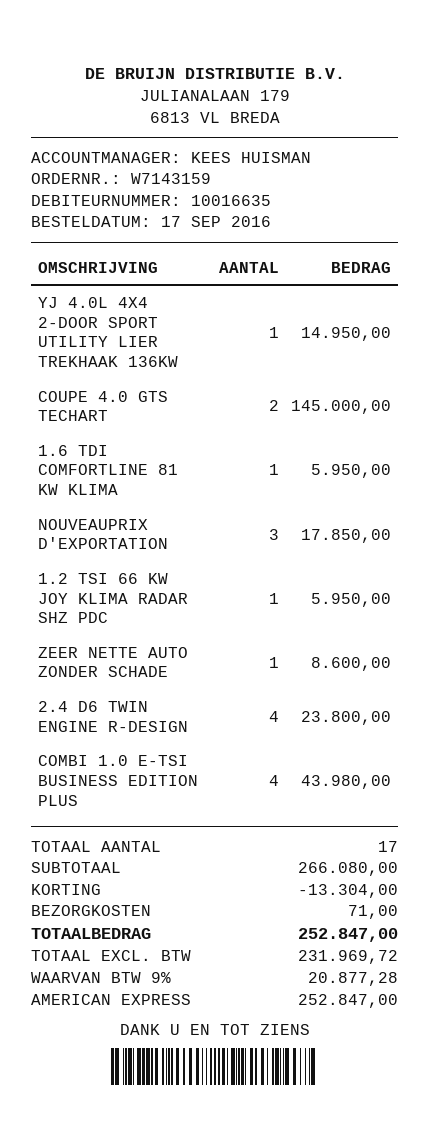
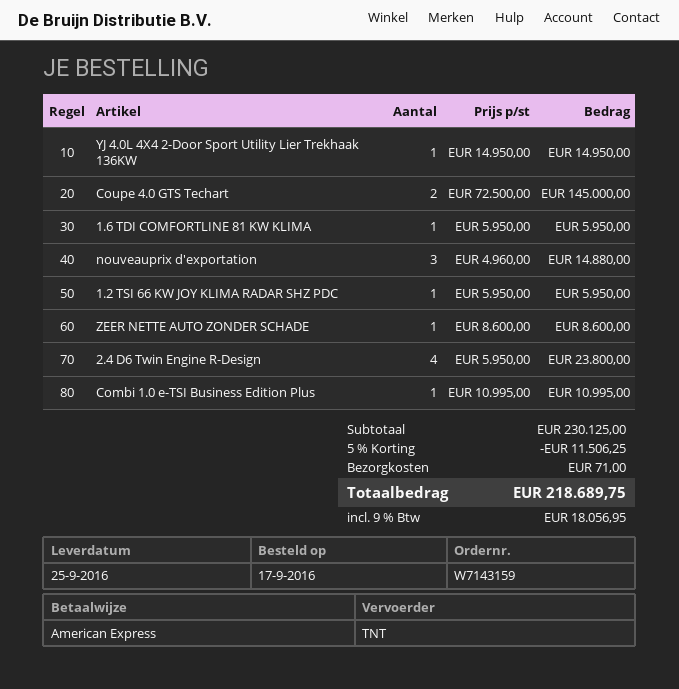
NOUVEAUPRIX D'EXPORTATION: 3 for 17850.00 -> 3 for 14880.00
COMBI 1.0 E-TSI BUSINESS EDITION PLUS: 4 for 43980.00 -> 1 for 10995.00
subtotal: 266080.00 -> 230125.00
discount: 13304.00 -> 11506.25
tax: 9% = 20877.28 -> 9% = 18056.95
total: 252847.00 -> 218689.75

